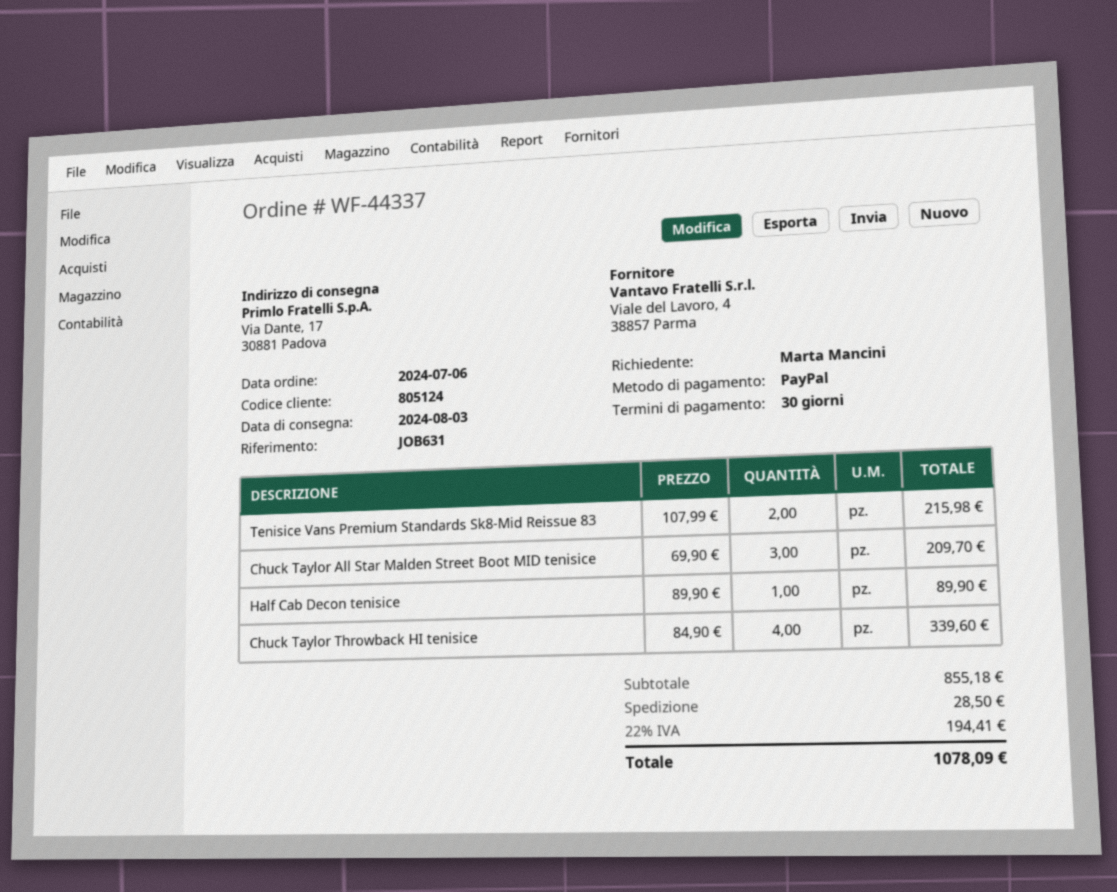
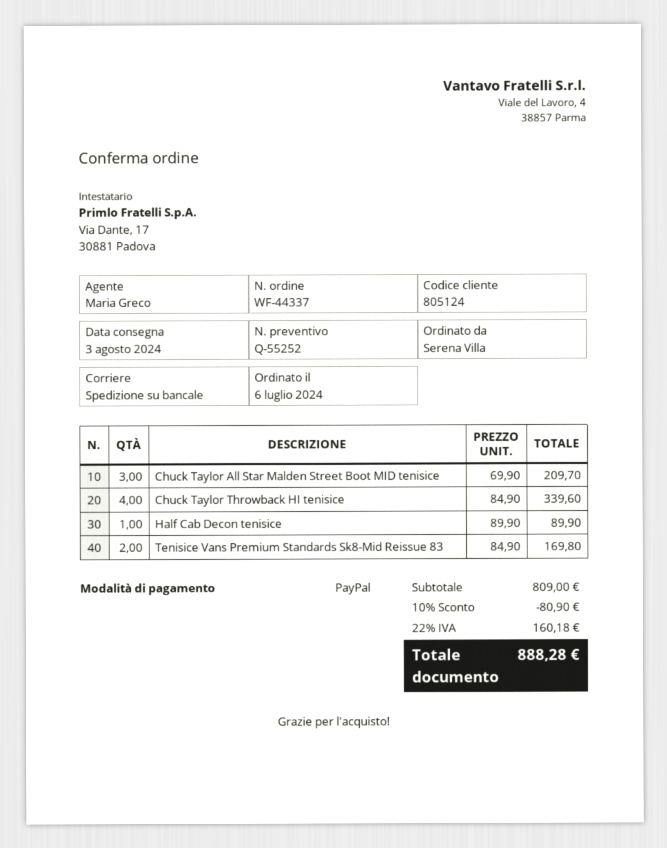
ordered by: Marta Mancini -> Serena Villa
Tenisice Vans Premium Standards Sk8-Mid Reissue 83: 2 x 107.99 = 215.98 -> 2 x 84.90 = 169.80
subtotal: 855.18 -> 809.00
discount: none -> 10% = 80.90
shipping: 28.50 -> none
tax: 22% = 194.41 -> 22% = 160.18
total: 1078.09 -> 888.28

